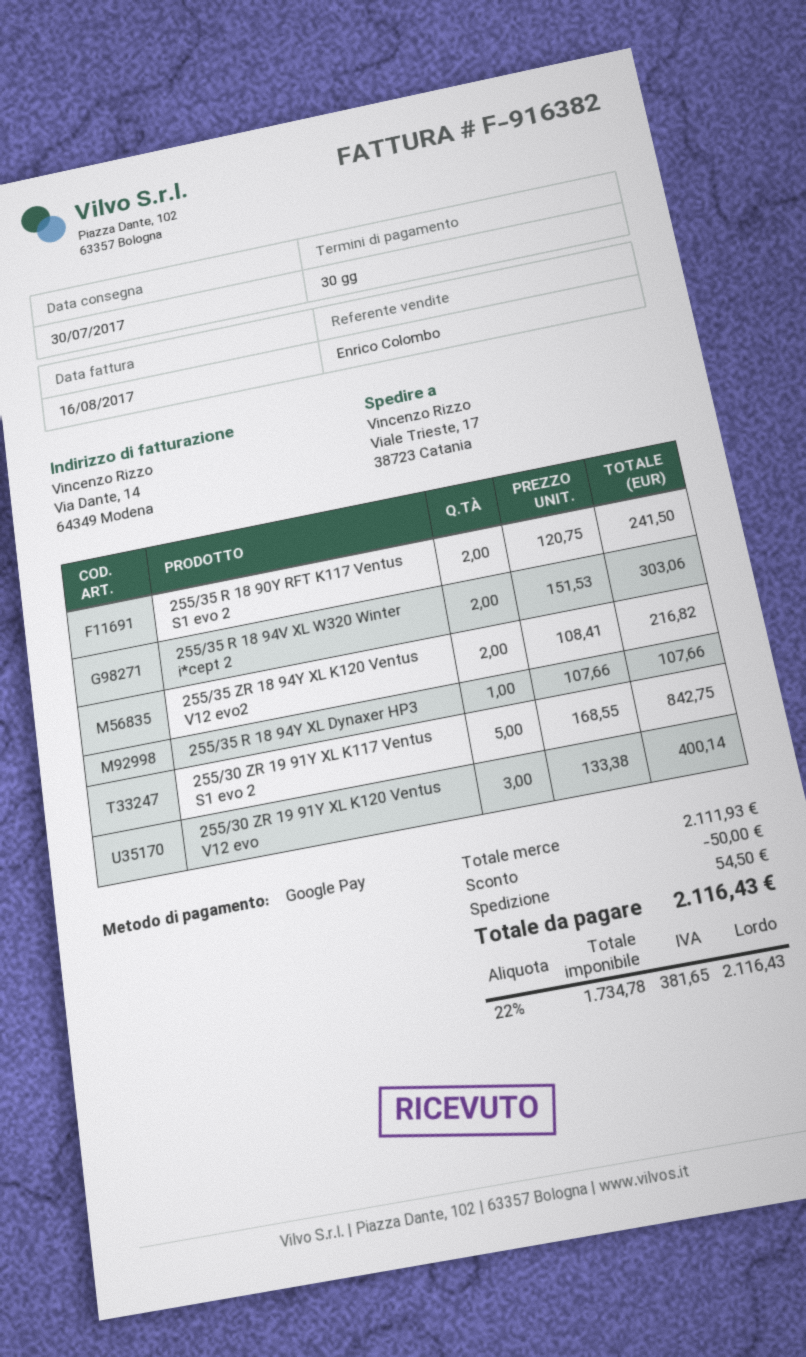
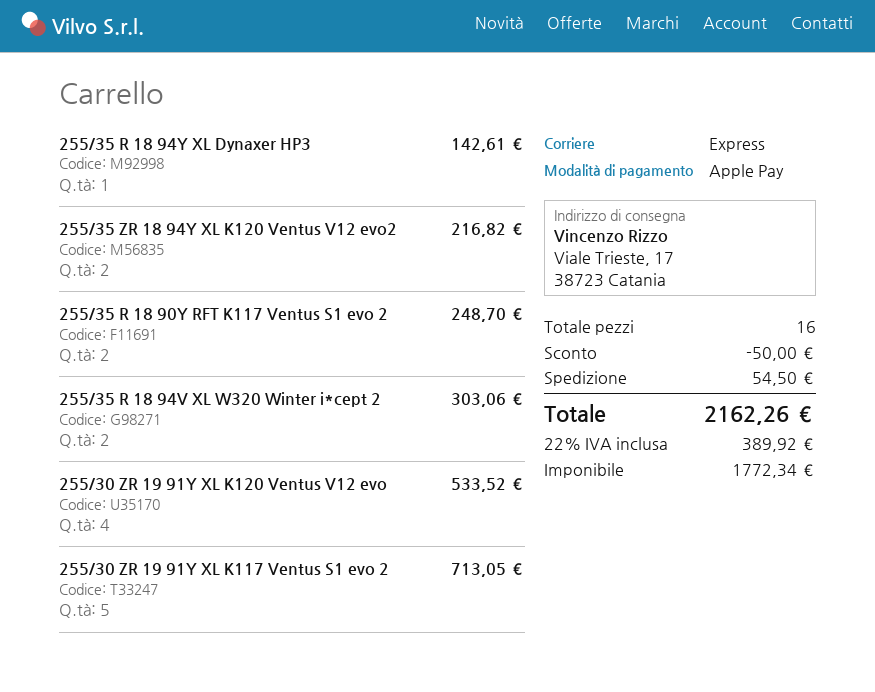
payment method: Google Pay -> Apple Pay
255/35 R 18 90Y RFT K117 Ventus S1 evo 2: 2 for 241.50 -> 2 for 248.70
255/35 R 18 94Y XL Dynaxer HP3: 1 for 107.66 -> 1 for 142.61
255/30 ZR 19 91Y XL K117 Ventus S1 evo 2: 5 for 842.75 -> 5 for 713.05
255/30 ZR 19 91Y XL K120 Ventus V12 evo: 3 for 400.14 -> 4 for 533.52
net: 1734.78 -> 1772.34
tax: 22% = 381.65 -> 22% = 389.92
total: 2116.43 -> 2162.26

